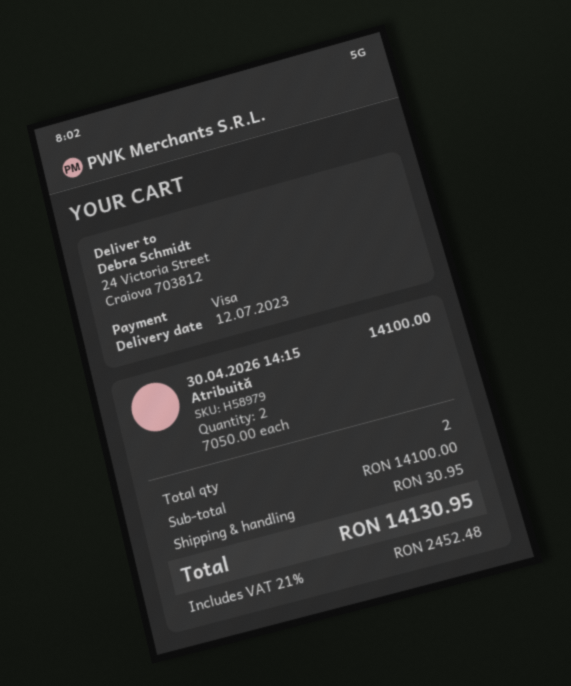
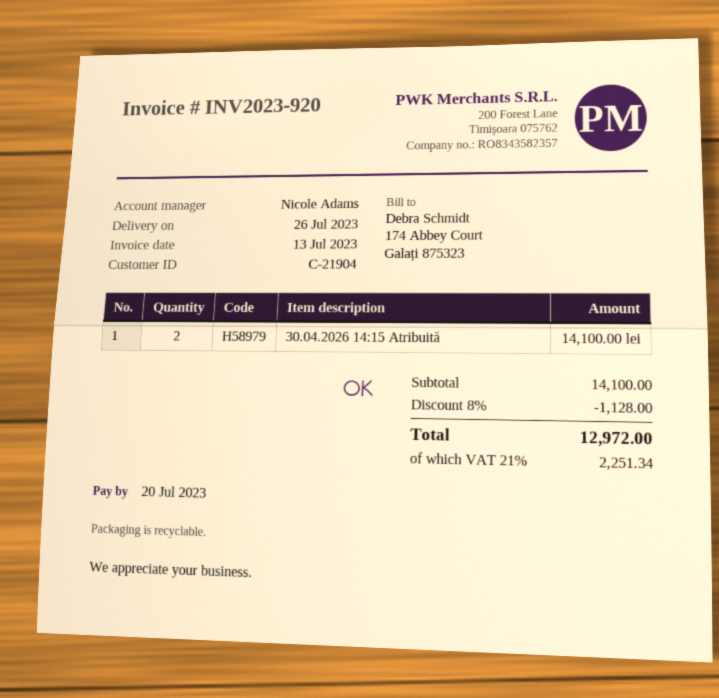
delivery date: 2023-07-12 -> 2023-07-26
discount: none -> 8% = 1128.00
shipping: 30.95 -> none
tax: 21% = 2452.48 -> 21% = 2251.34
total: 14130.95 -> 12972.00

